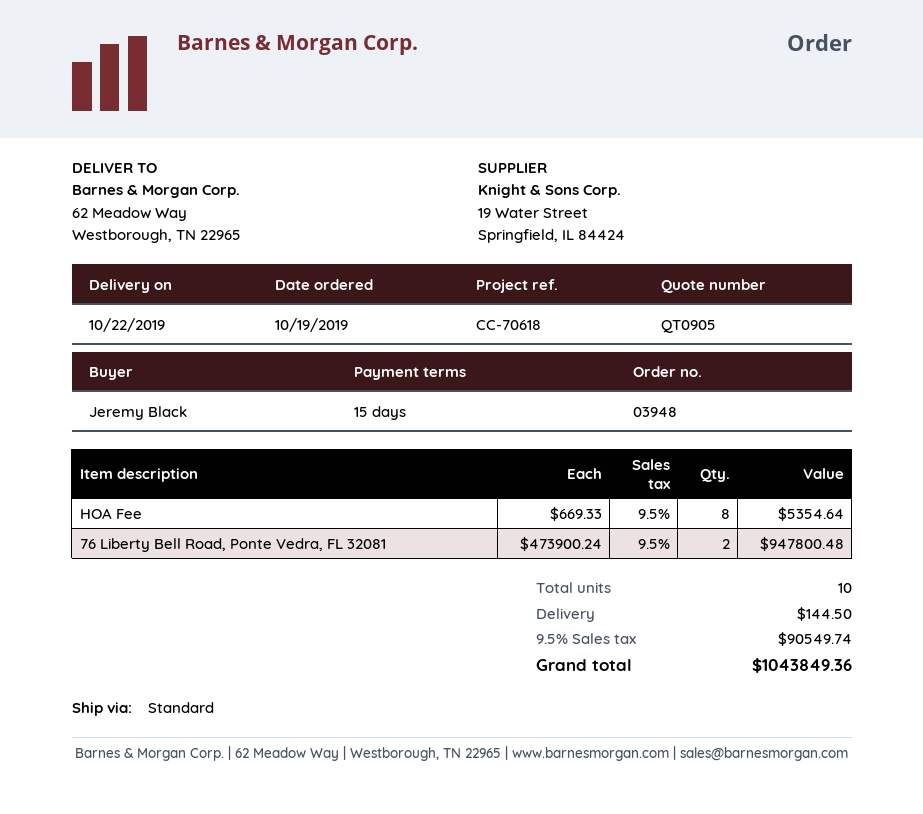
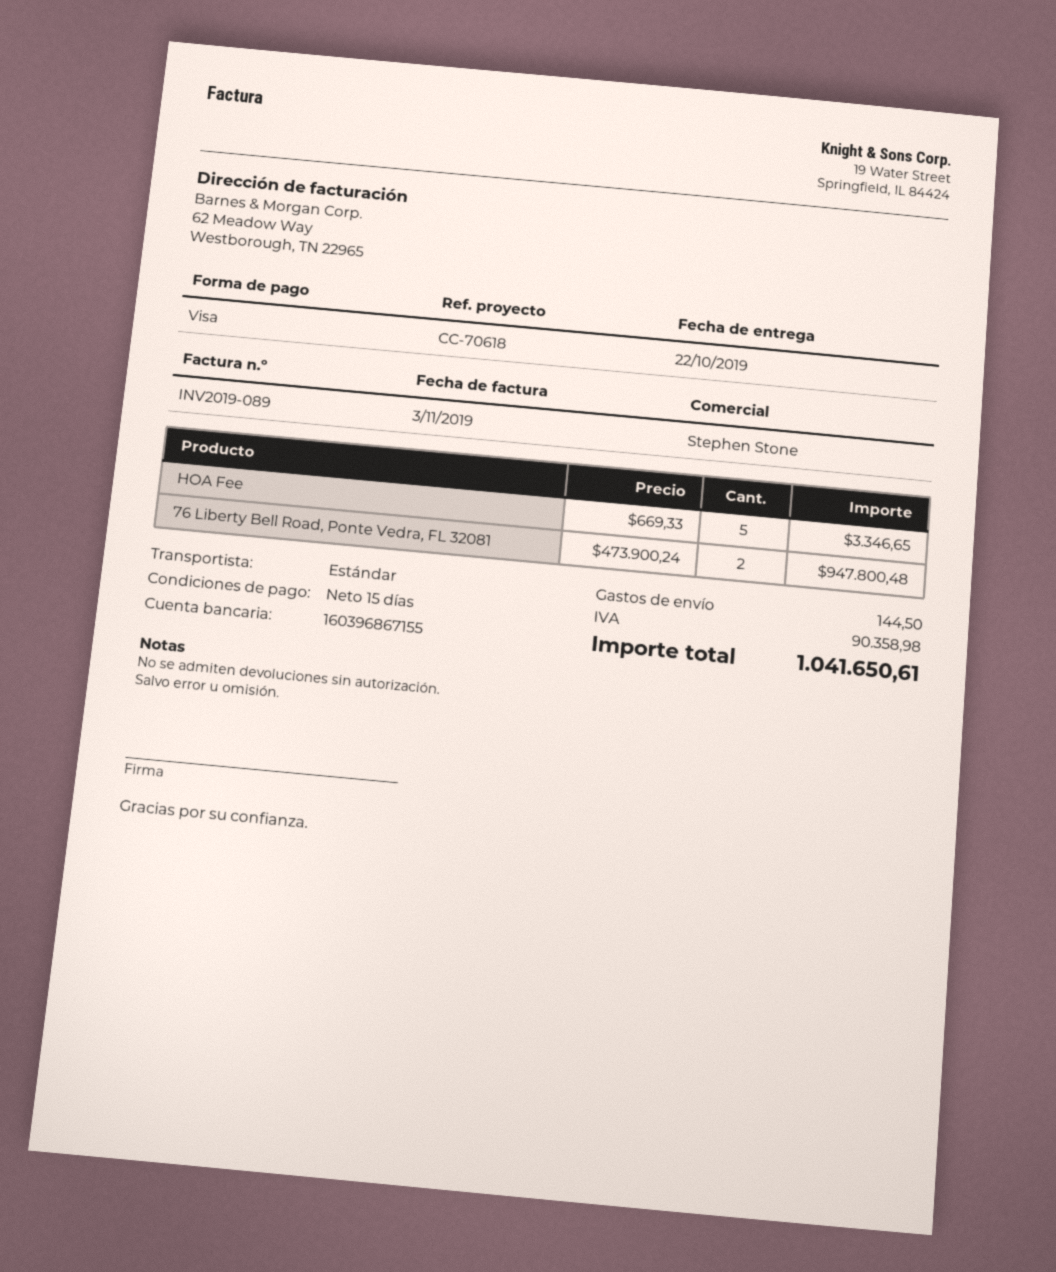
HOA Fee: 8 x 669.33 = 5354.64 -> 5 x 669.33 = 3346.65
tax: 90549.74 -> 90358.98
total: 1043849.36 -> 1041650.61

